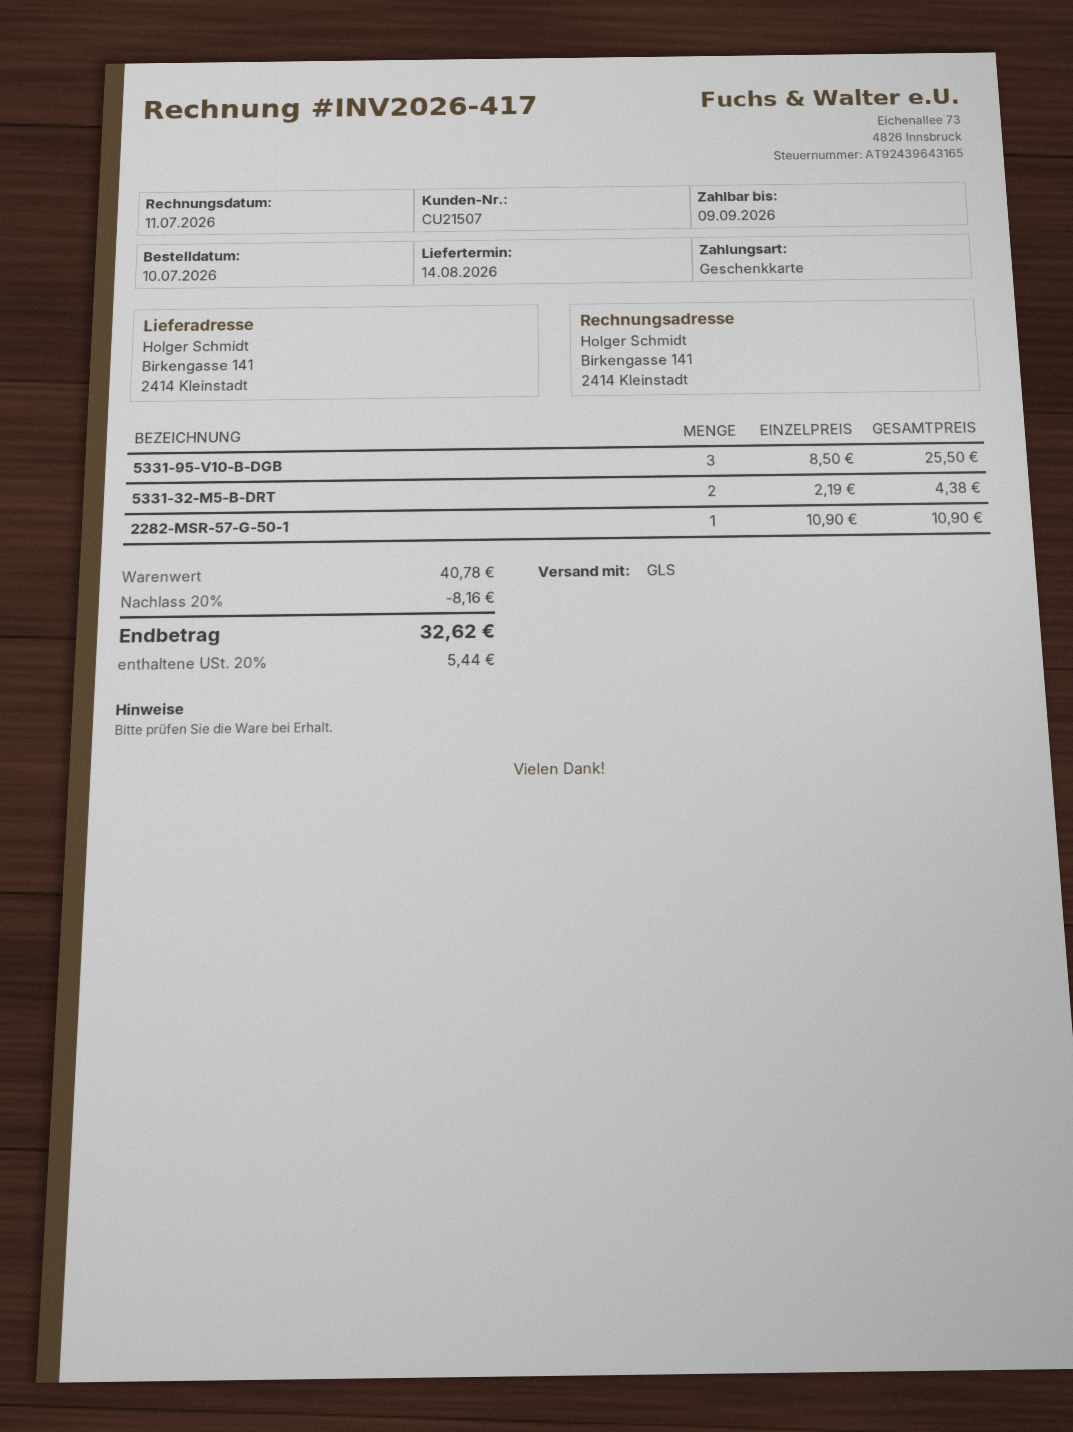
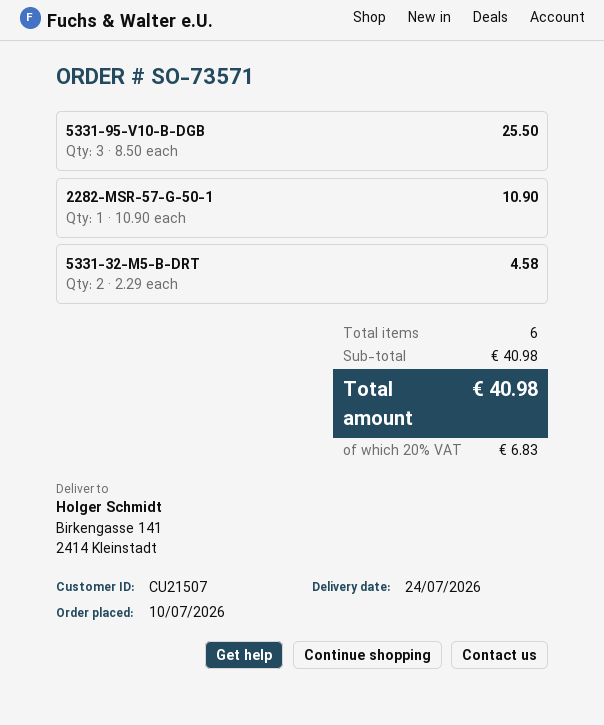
delivery date: 2026-08-14 -> 2026-07-24
5331-32-M5-B-DRT: 2 x 2.19 = 4.38 -> 2 x 2.29 = 4.58
subtotal: 40.78 -> 40.98
discount: 20% = 8.16 -> none
tax: 20% = 5.44 -> 20% = 6.83
total: 32.62 -> 40.98

